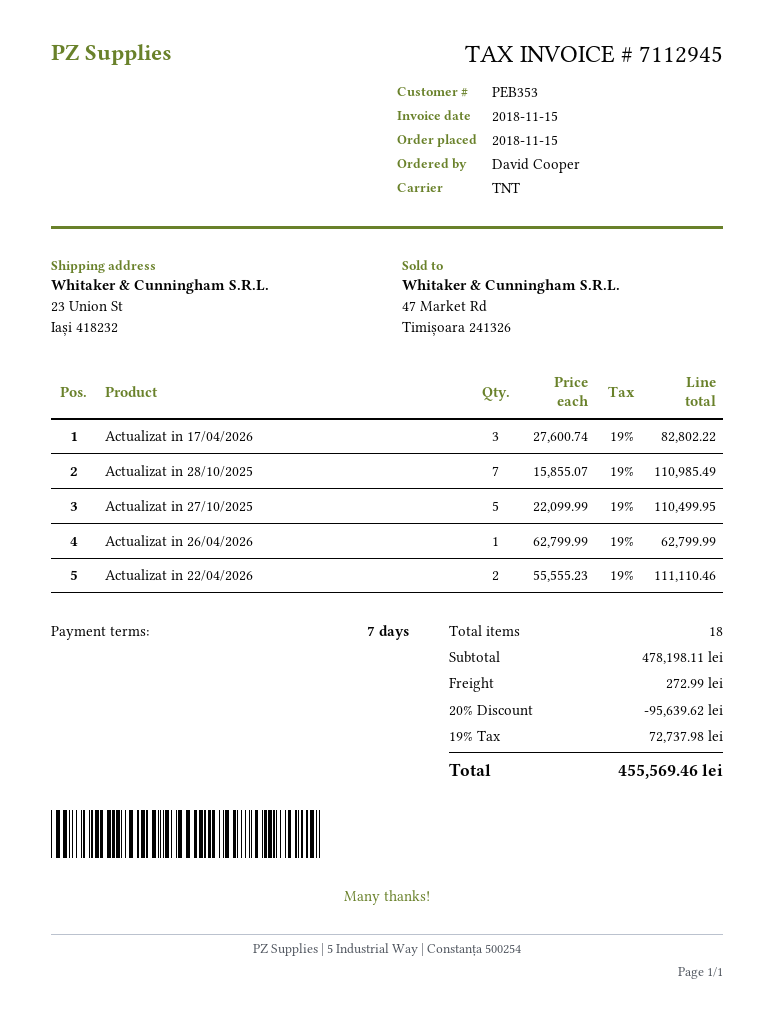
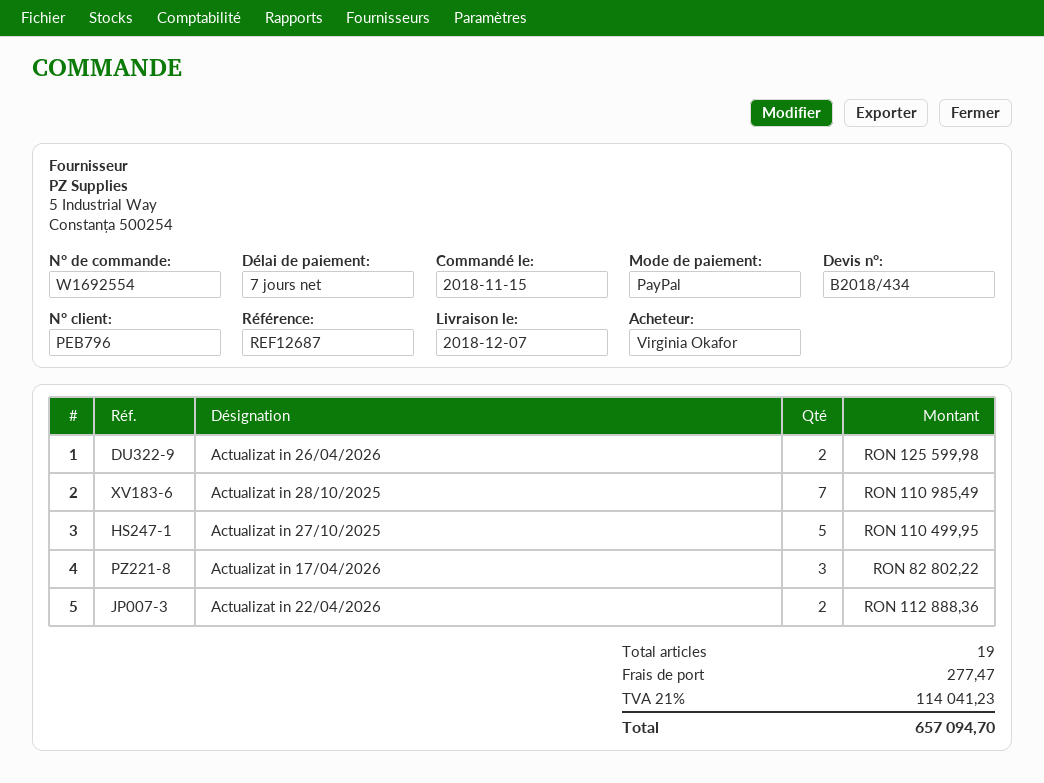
customer number: PEB353 -> PEB796
ordered by: David Cooper -> Virginia Okafor
Actualizat in 26/04/2026: 1 for 62799.99 -> 2 for 125599.98
Actualizat in 22/04/2026: 2 for 111110.46 -> 2 for 112888.36
total quantity: 18 -> 19
discount: 20% = 95639.62 -> none
shipping: 272.99 -> 277.47
tax: 19% = 72737.98 -> 21% = 114041.23
total: 455569.46 -> 657094.70

